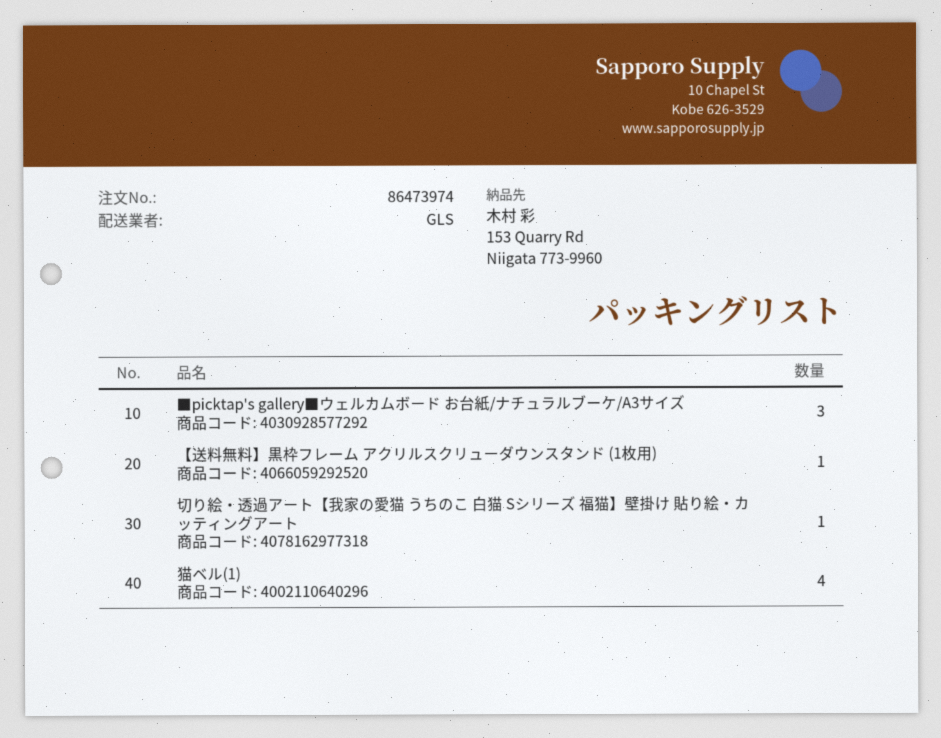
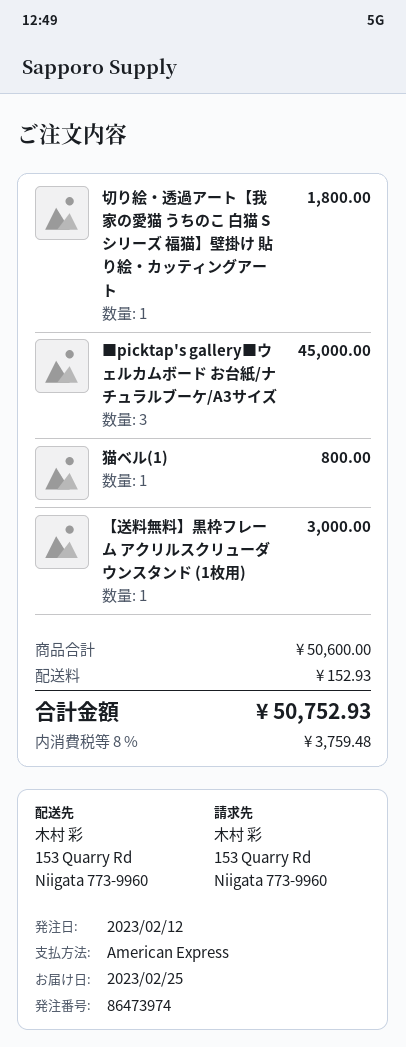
猫ベル(1): 4 -> 1

